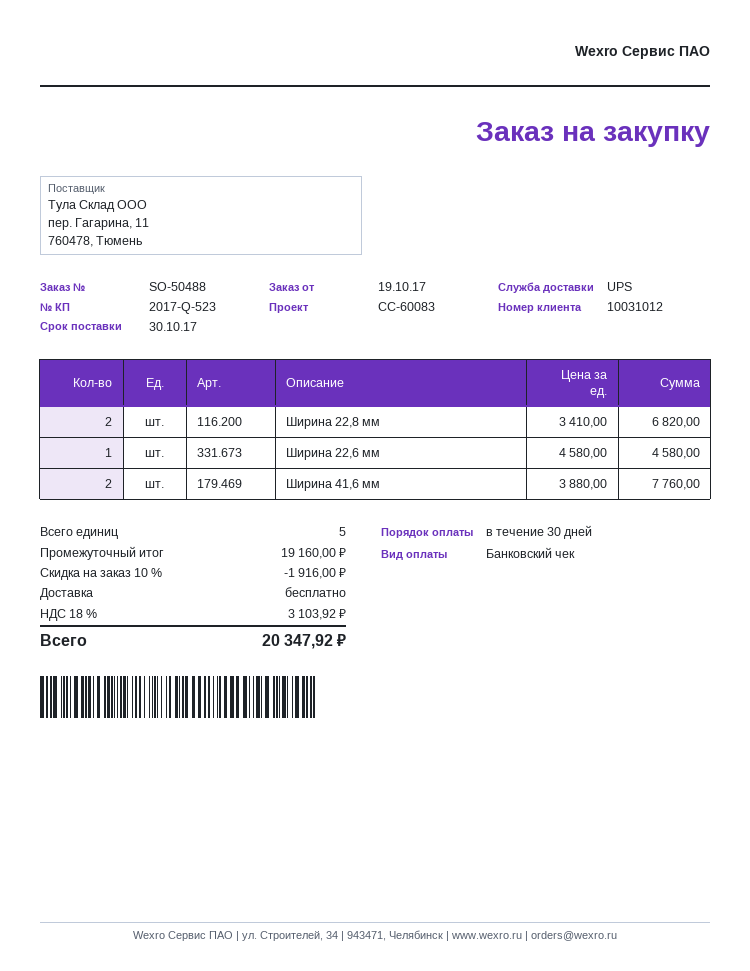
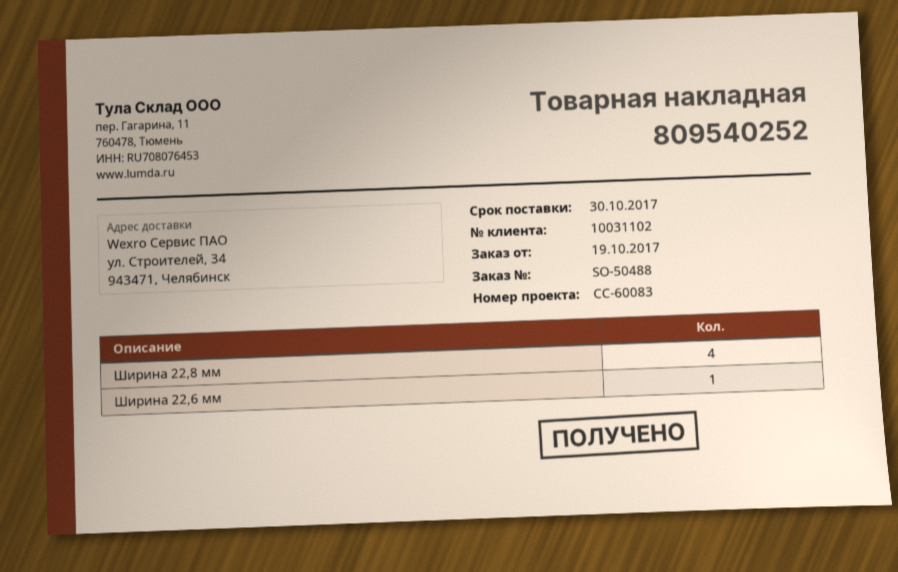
customer number: 10031012 -> 10031102
Ширина 22,8 мм: 2 -> 4
Ширина 41,6 мм: 2 -> none

